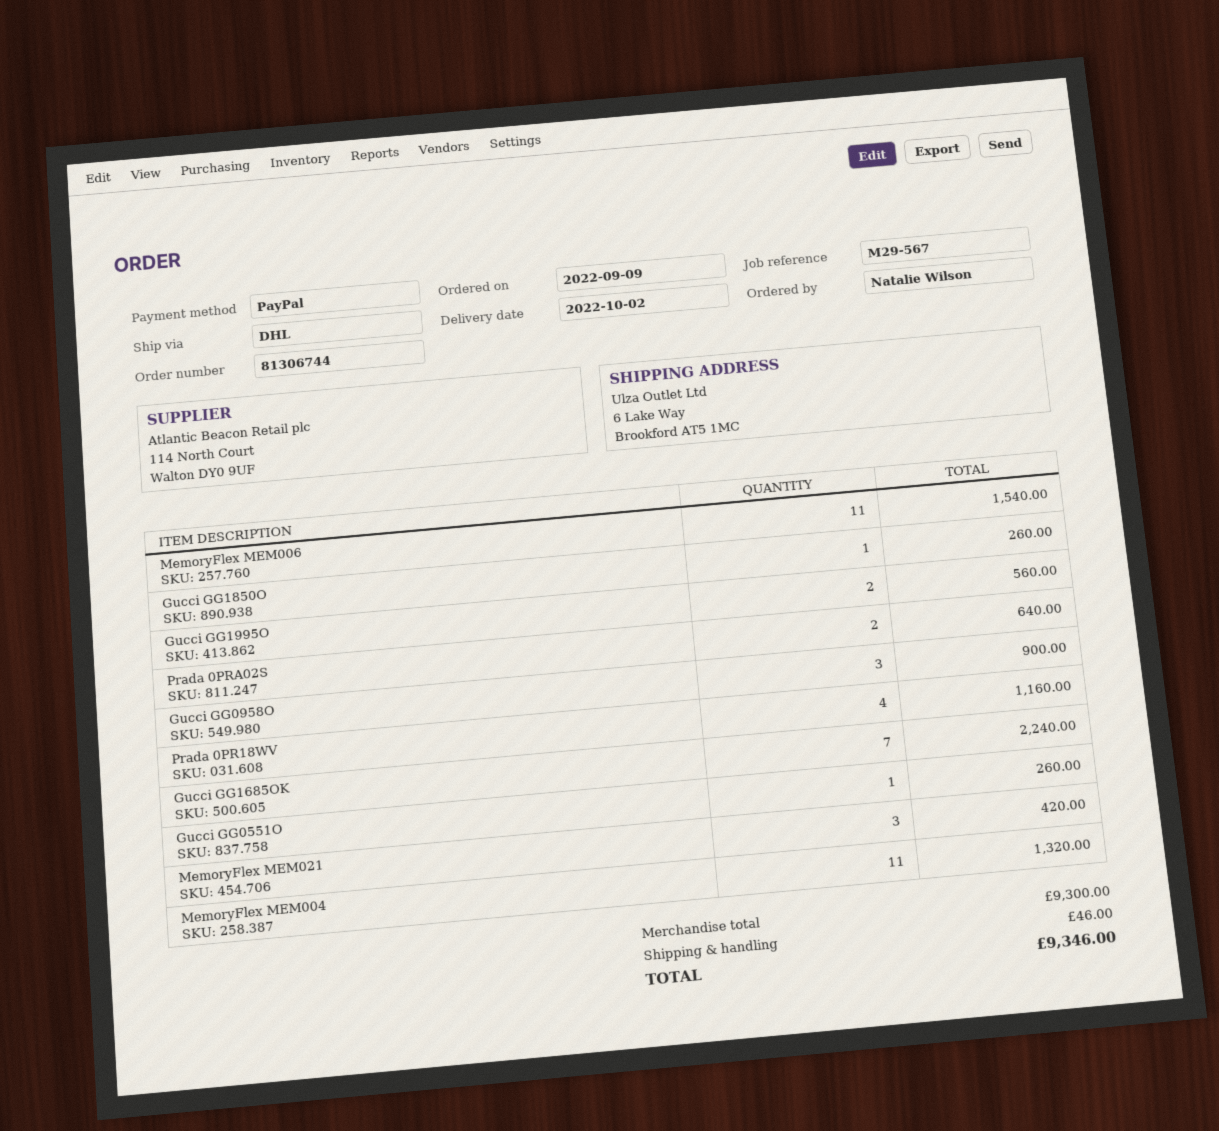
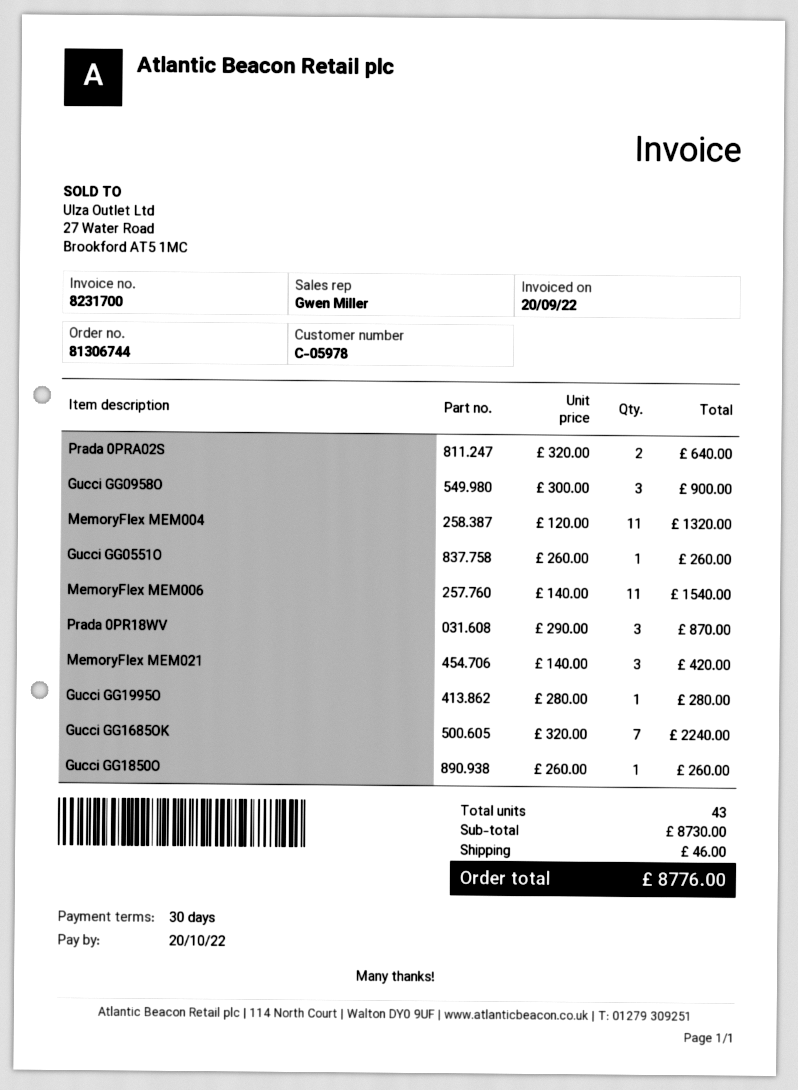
Gucci GG1995O: 2 for 560.00 -> 1 for 280.00
Prada 0PR18WV: 4 for 1160.00 -> 3 for 870.00
subtotal: 9300.00 -> 8730.00
total: 9346.00 -> 8776.00

